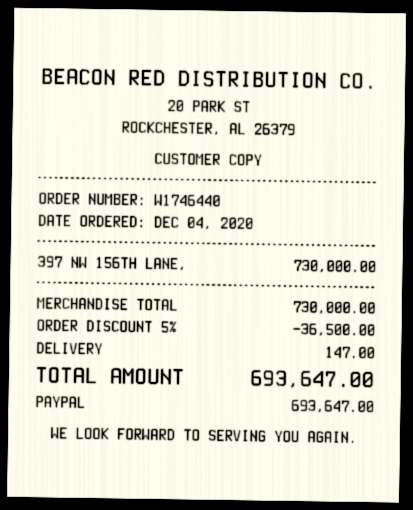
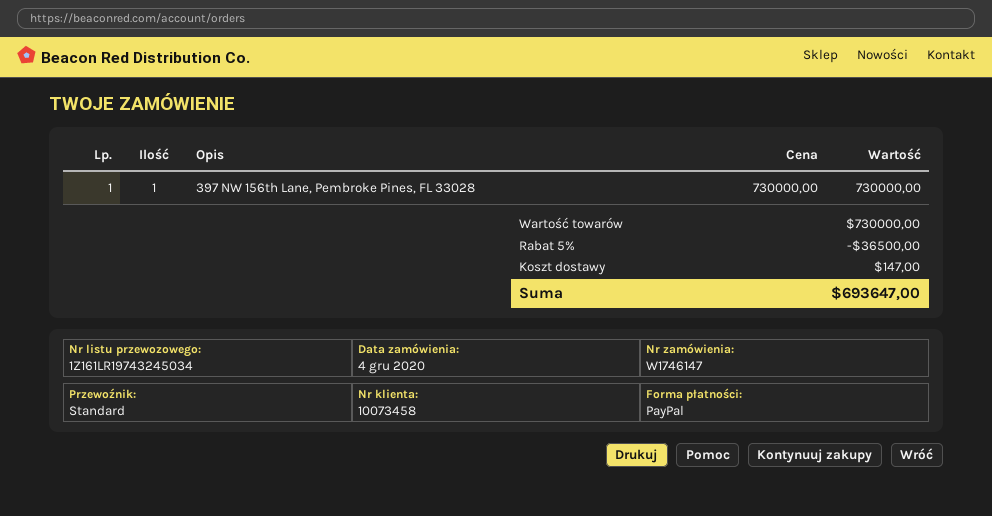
order number: W1746440 -> W1746147

